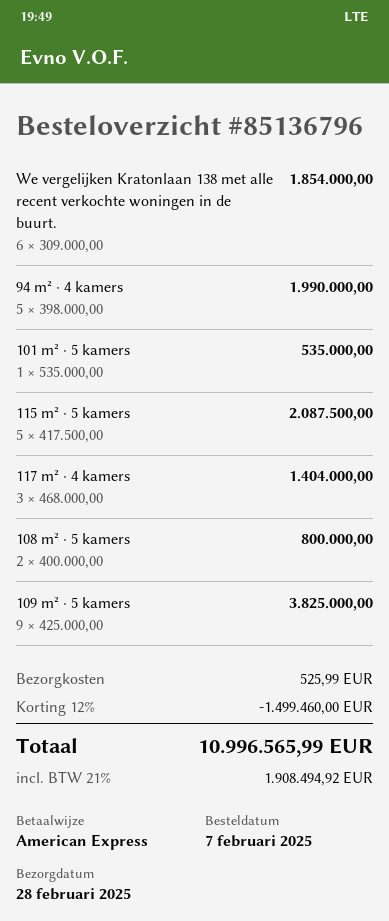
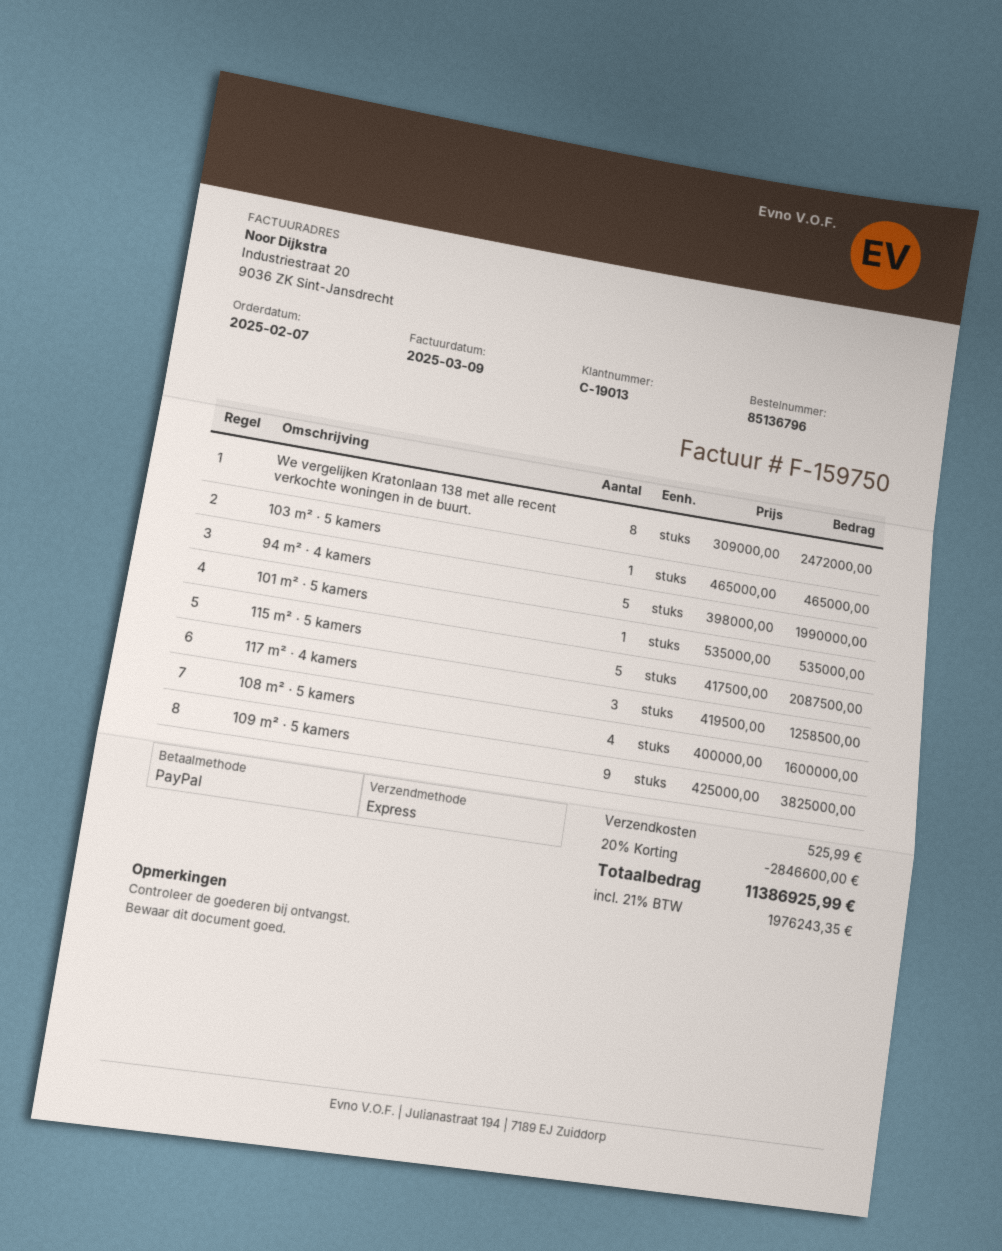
payment method: American Express -> PayPal
We vergelijken Kratonlaan 138 met alle recent verkochte woningen in de buurt.: 6 x 309000.00 = 1854000.00 -> 8 x 309000.00 = 2472000.00
117 m² · 4 kamers: 3 x 468000.00 = 1404000.00 -> 3 x 419500.00 = 1258500.00
108 m² · 5 kamers: 2 x 400000.00 = 800000.00 -> 4 x 400000.00 = 1600000.00
103 m² · 5 kamers: none -> 1 x 465000.00 = 465000.00
discount: 12% = 1499460.00 -> 20% = 2846600.00
tax: 21% = 1908494.92 -> 21% = 1976243.35
total: 10996565.99 -> 11386925.99

